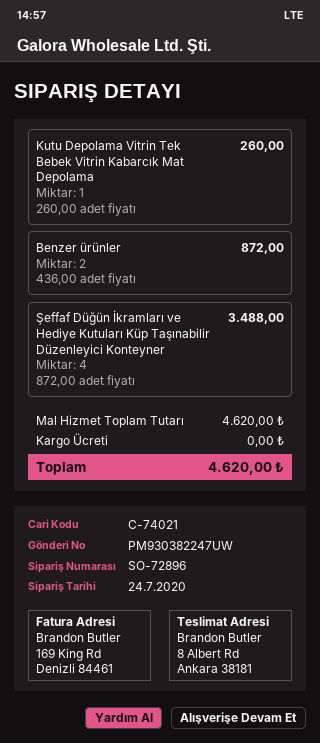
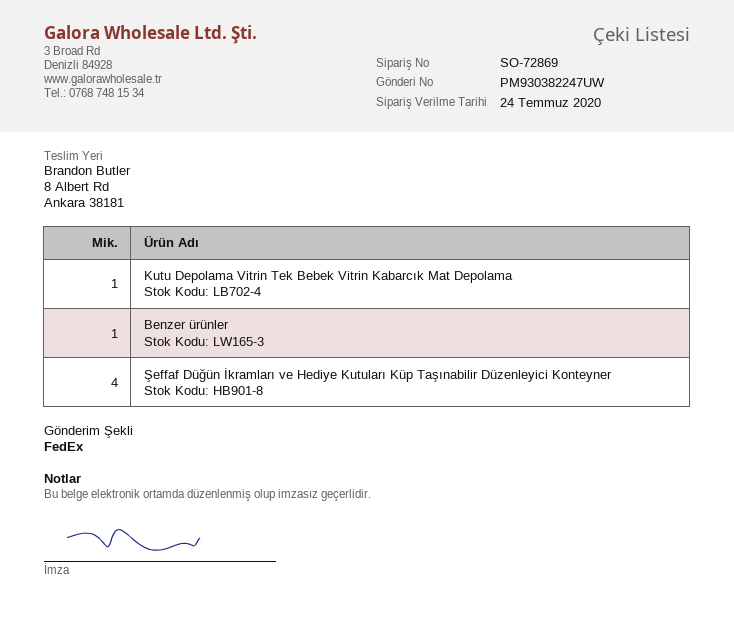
order number: SO-72896 -> SO-72869
Benzer ürünler: 2 -> 1

